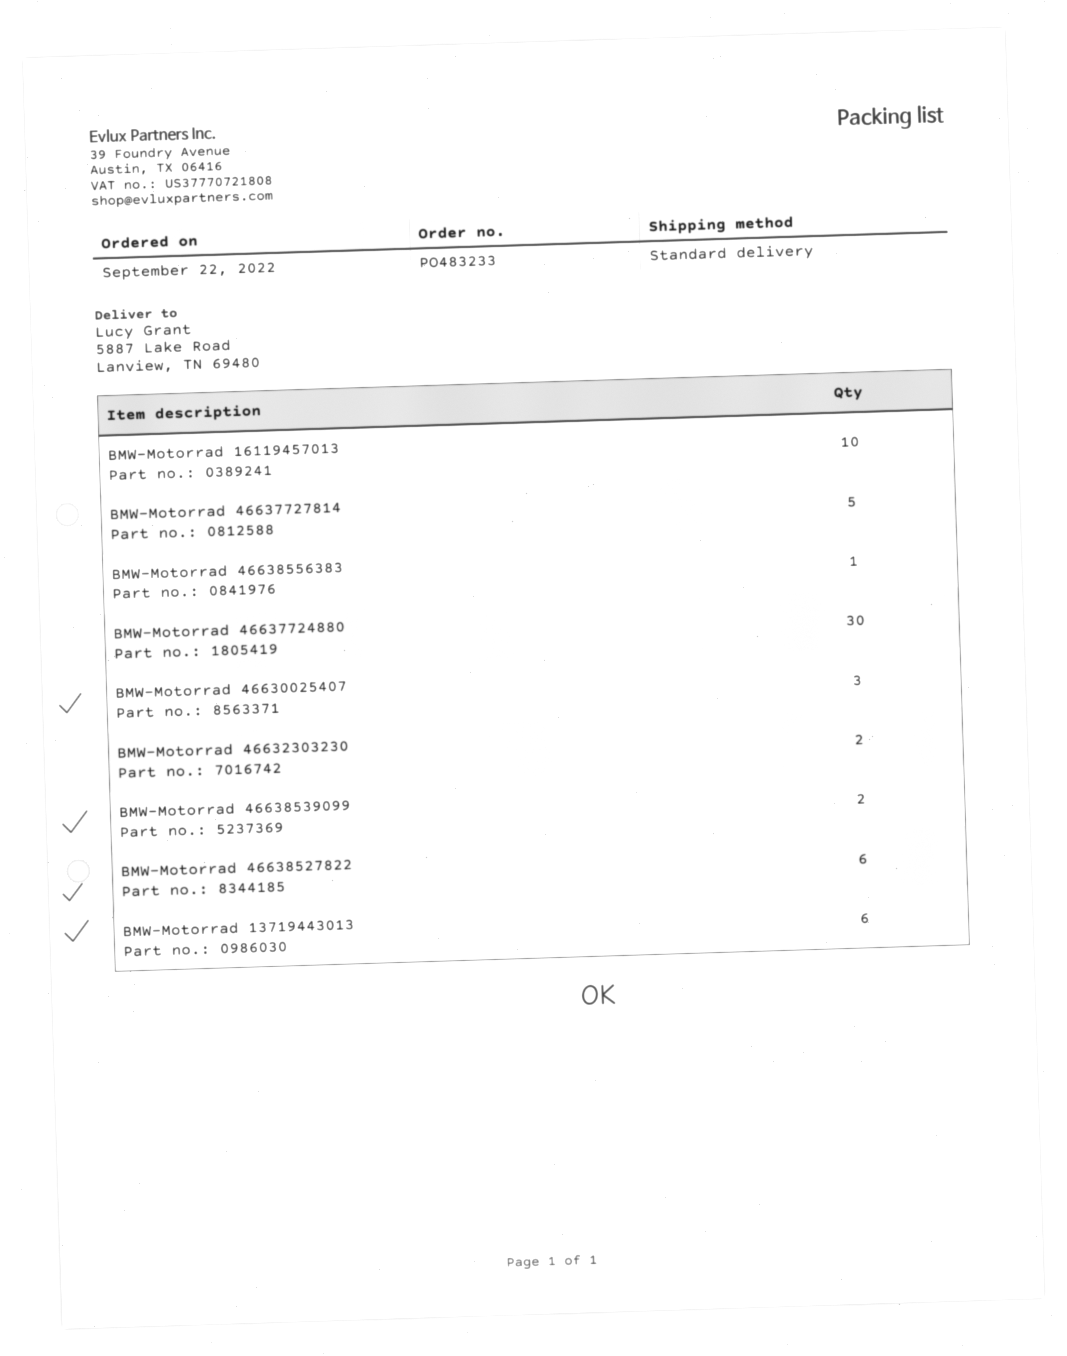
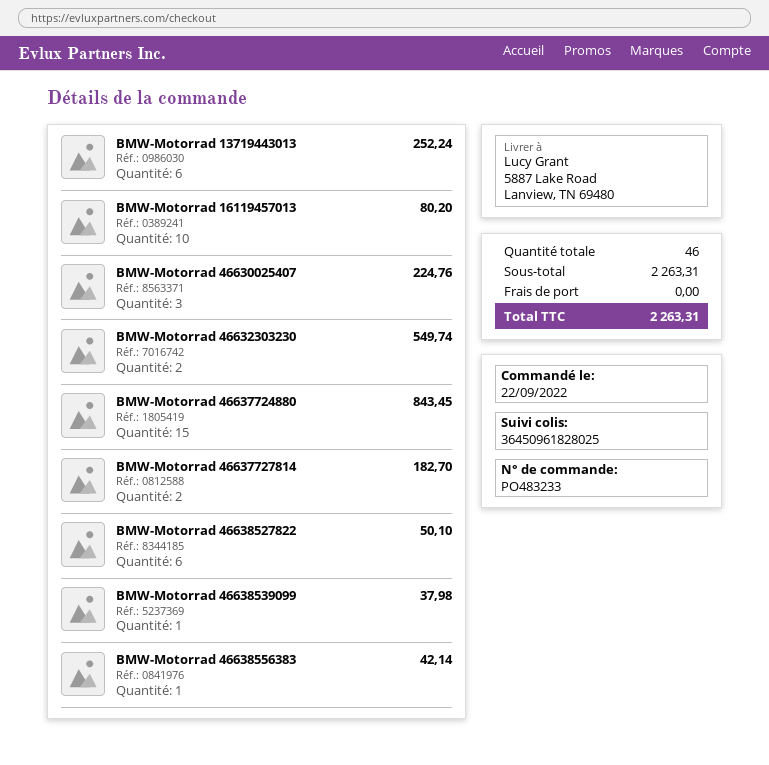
BMW-Motorrad 46637727814: 5 -> 2
BMW-Motorrad 46637724880: 30 -> 15
BMW-Motorrad 46638539099: 2 -> 1

